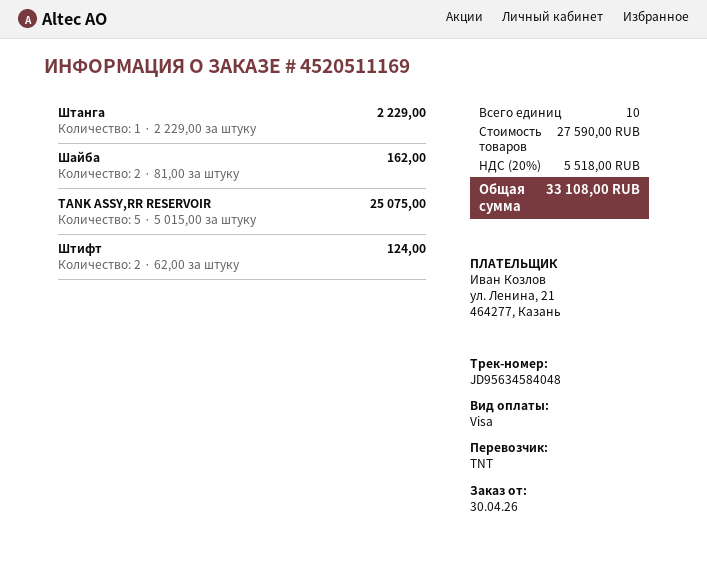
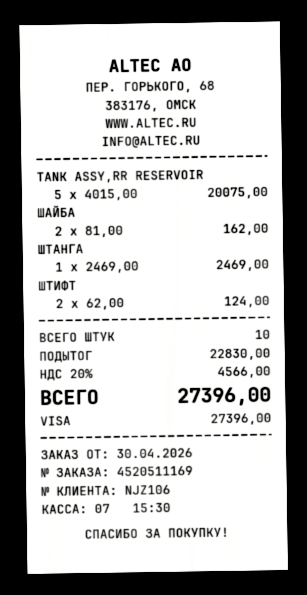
Штанга: 1 x 2229.00 = 2229.00 -> 1 x 2469.00 = 2469.00
TANK ASSY,RR RESERVOIR: 5 x 5015.00 = 25075.00 -> 5 x 4015.00 = 20075.00
subtotal: 27590.00 -> 22830.00
tax: 20% = 5518.00 -> 20% = 4566.00
total: 33108.00 -> 27396.00

